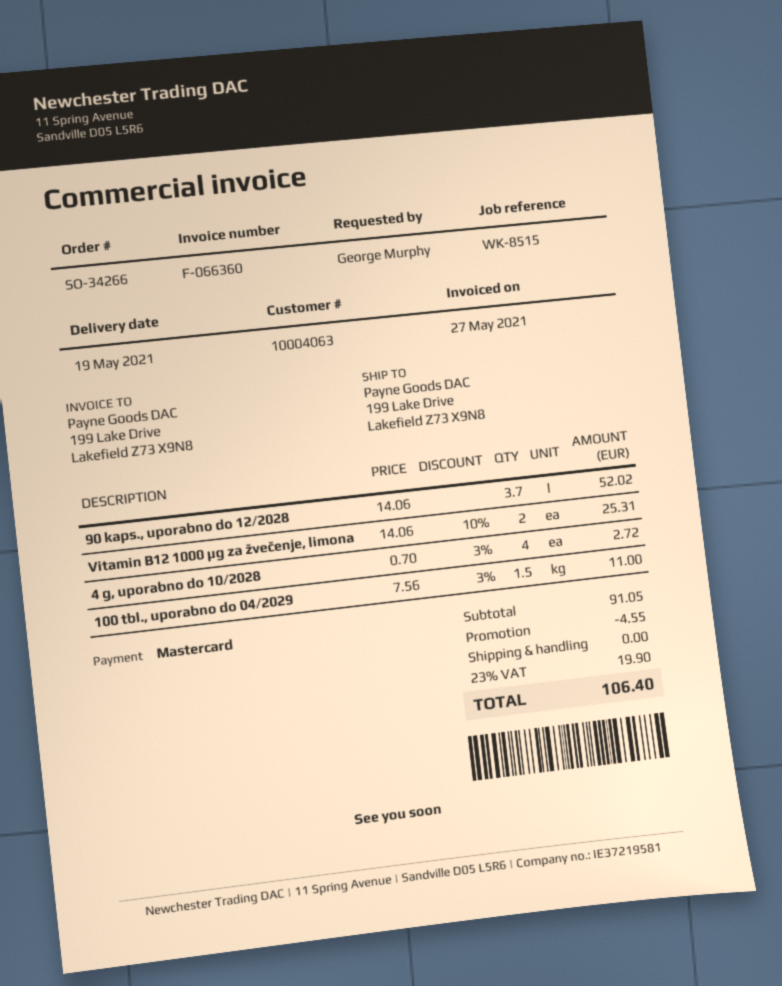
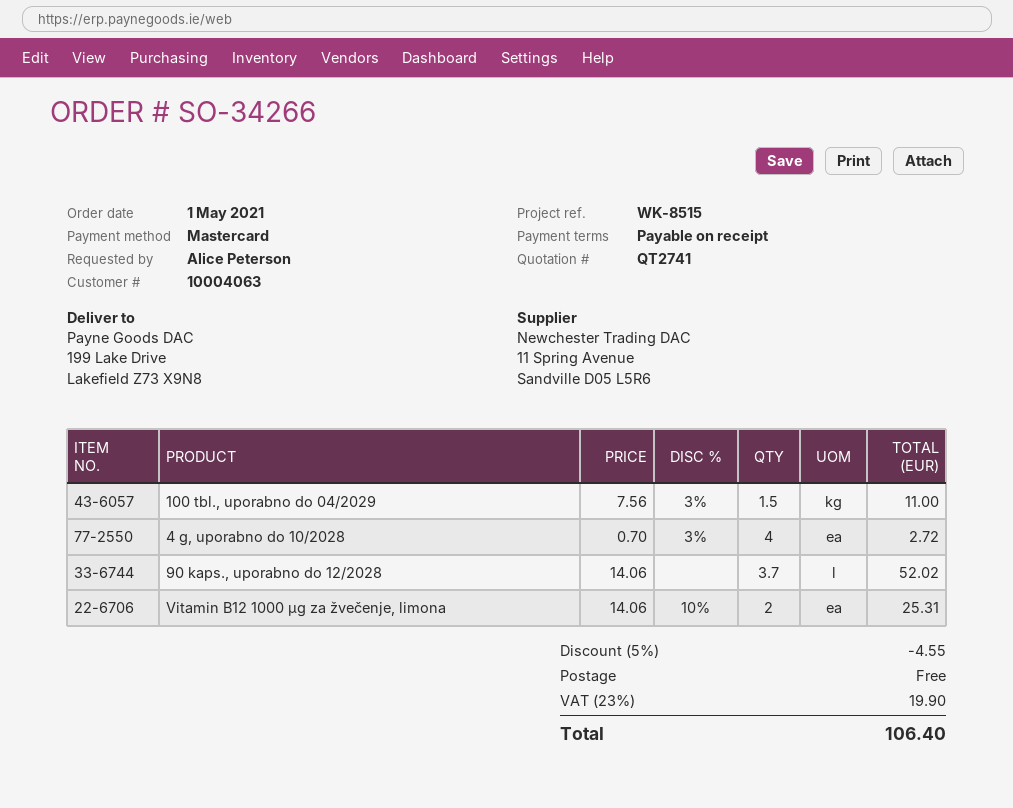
ordered by: George Murphy -> Alice Peterson

